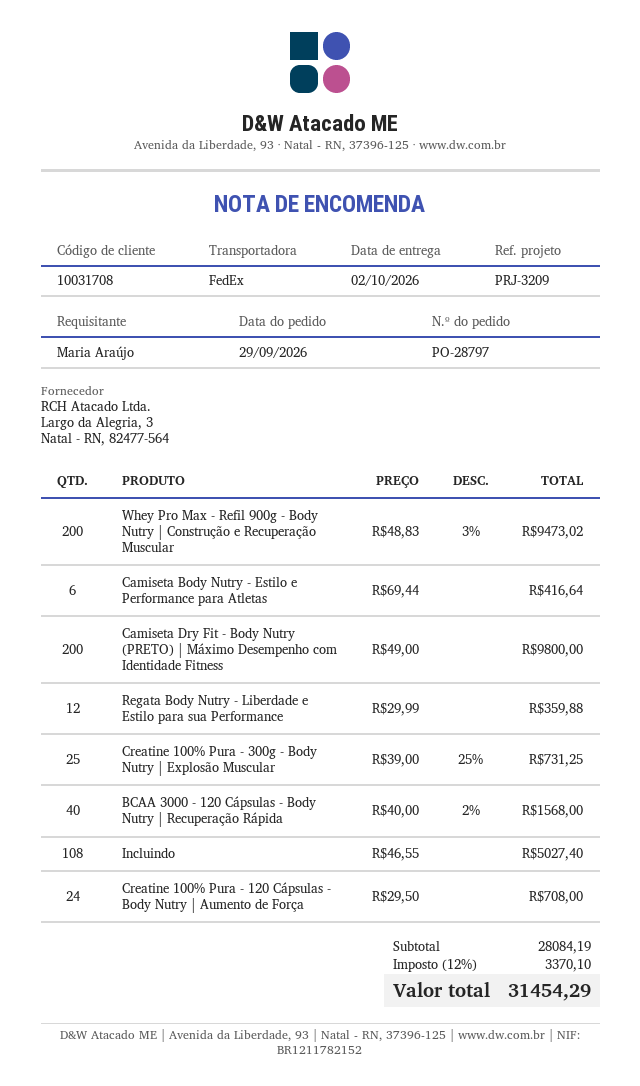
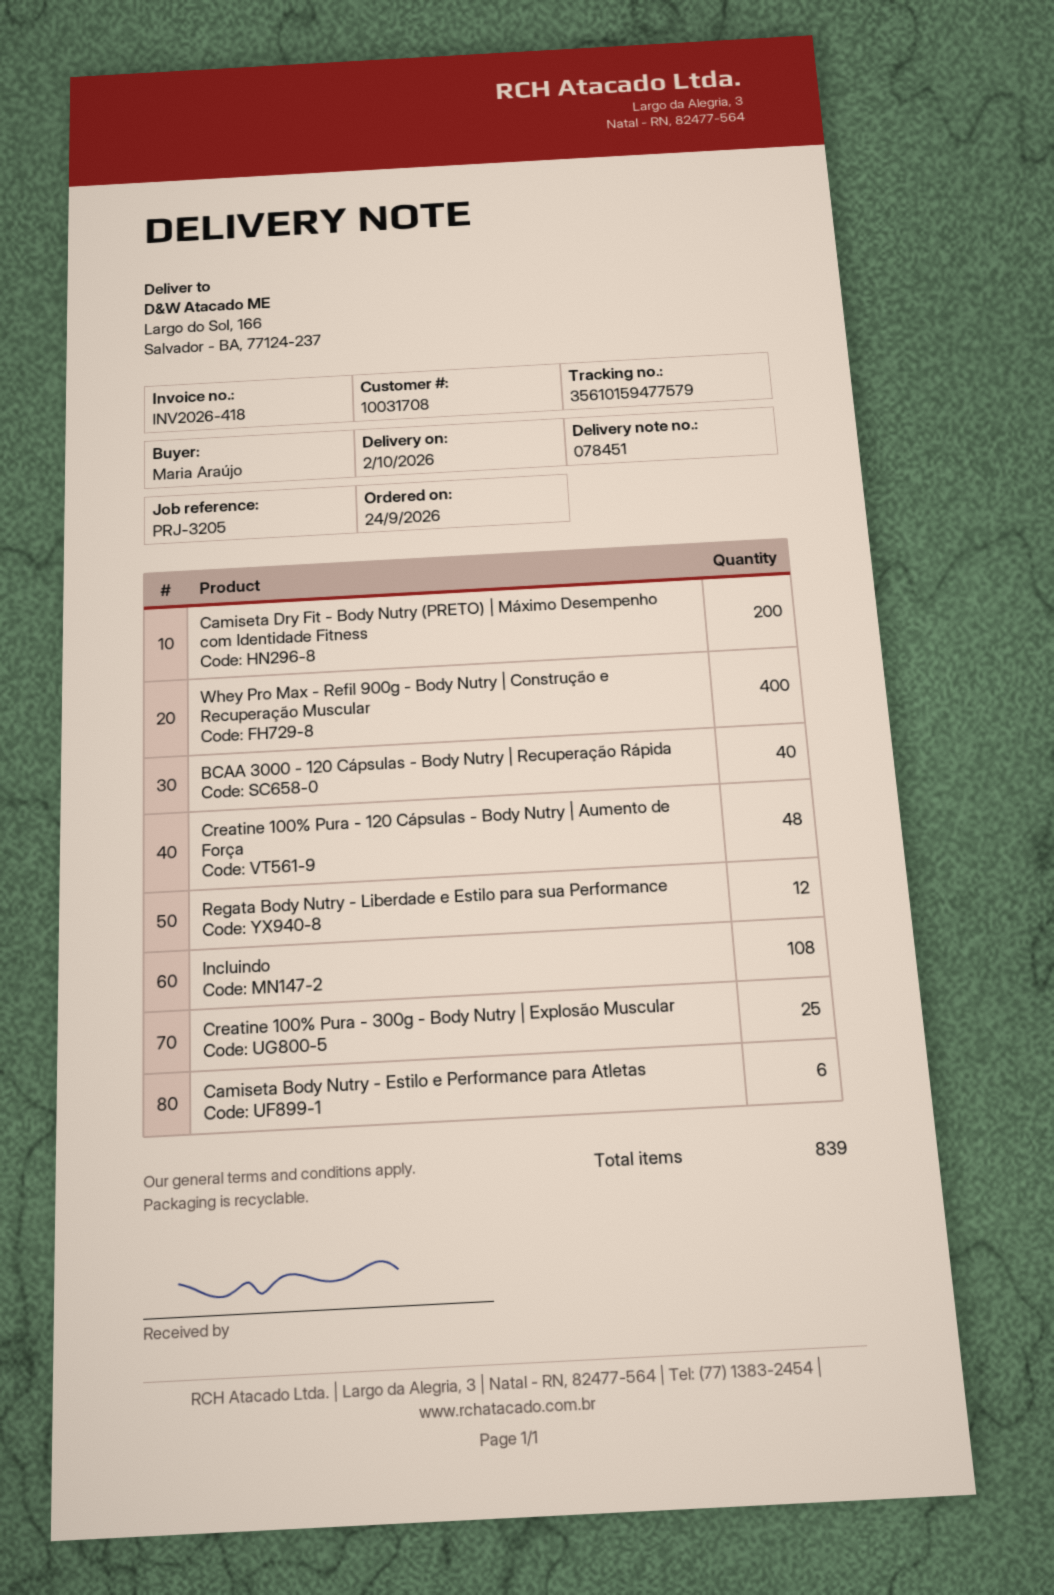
order date: 2026-09-29 -> 2026-09-24
reference: PRJ-3209 -> PRJ-3205
Whey Pro Max - Refil 900g - Body Nutry | Construção e Recuperação Muscular: 200 -> 400
Creatine 100% Pura - 120 Cápsulas - Body Nutry | Aumento de Força: 24 -> 48

